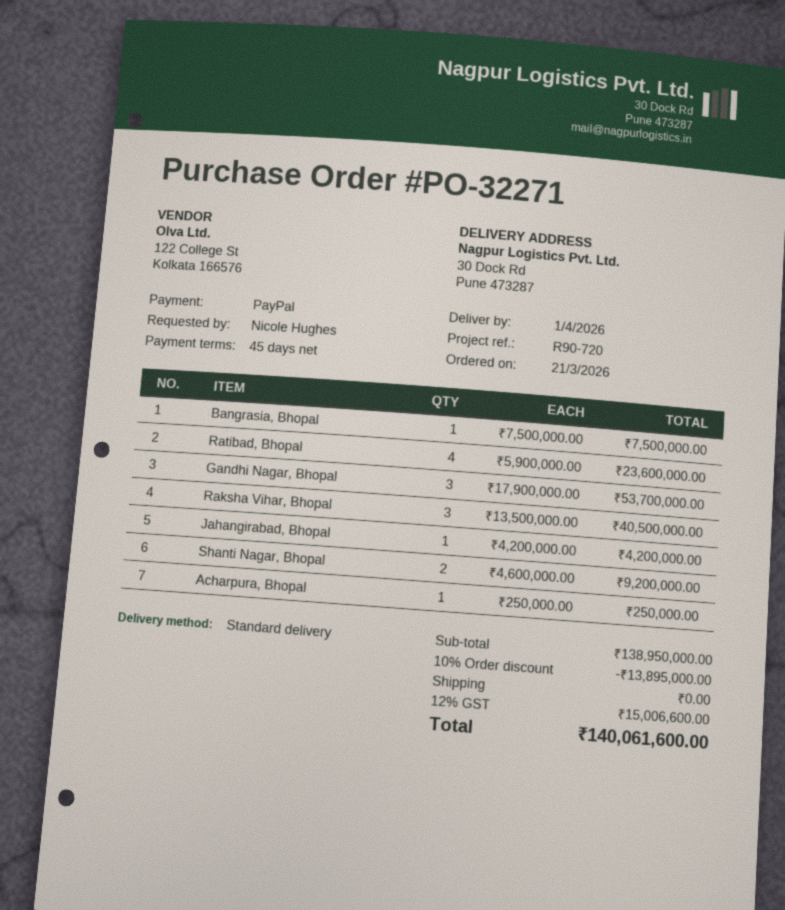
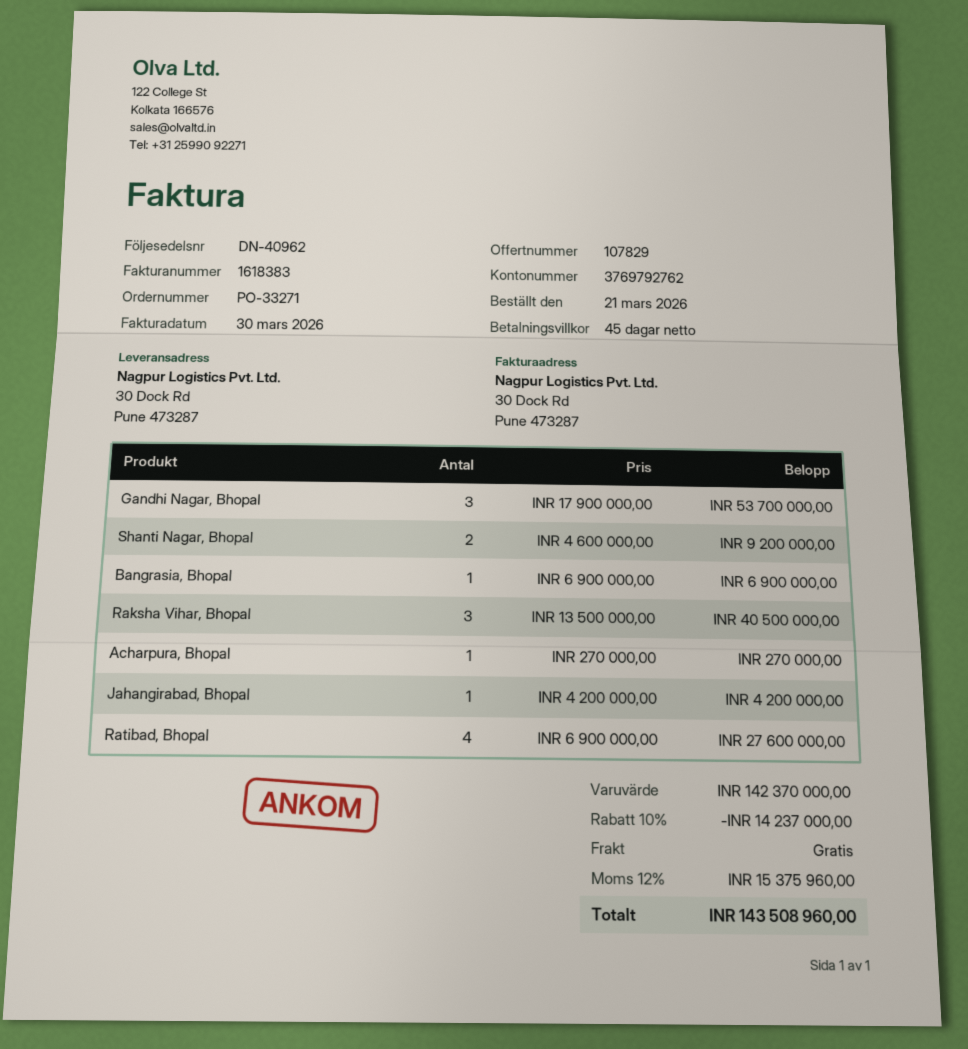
order number: PO-32271 -> PO-33271
Bangrasia, Bhopal: 1 x 7500000.00 = 7500000.00 -> 1 x 6900000.00 = 6900000.00
Ratibad, Bhopal: 4 x 5900000.00 = 23600000.00 -> 4 x 6900000.00 = 27600000.00
Acharpura, Bhopal: 1 x 250000.00 = 250000.00 -> 1 x 270000.00 = 270000.00
subtotal: 138950000.00 -> 142370000.00
discount: 10% = 13895000.00 -> 10% = 14237000.00
tax: 12% = 15006600.00 -> 12% = 15375960.00
total: 140061600.00 -> 143508960.00

